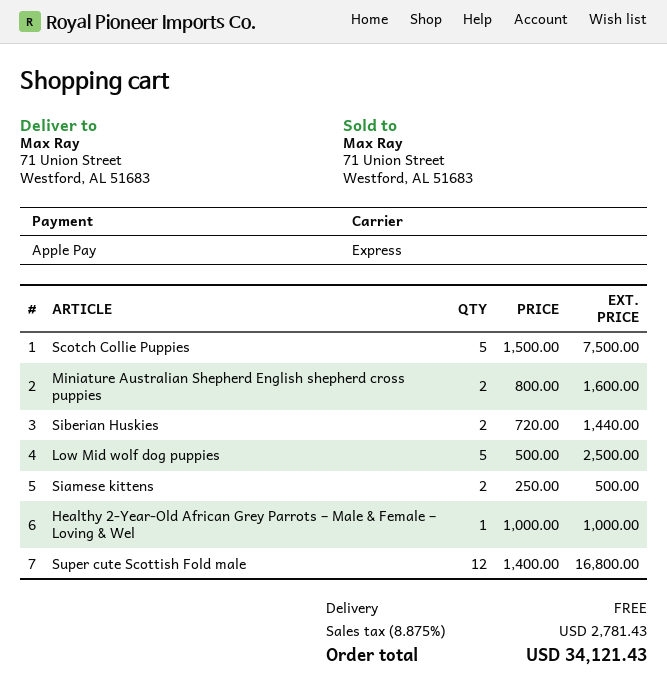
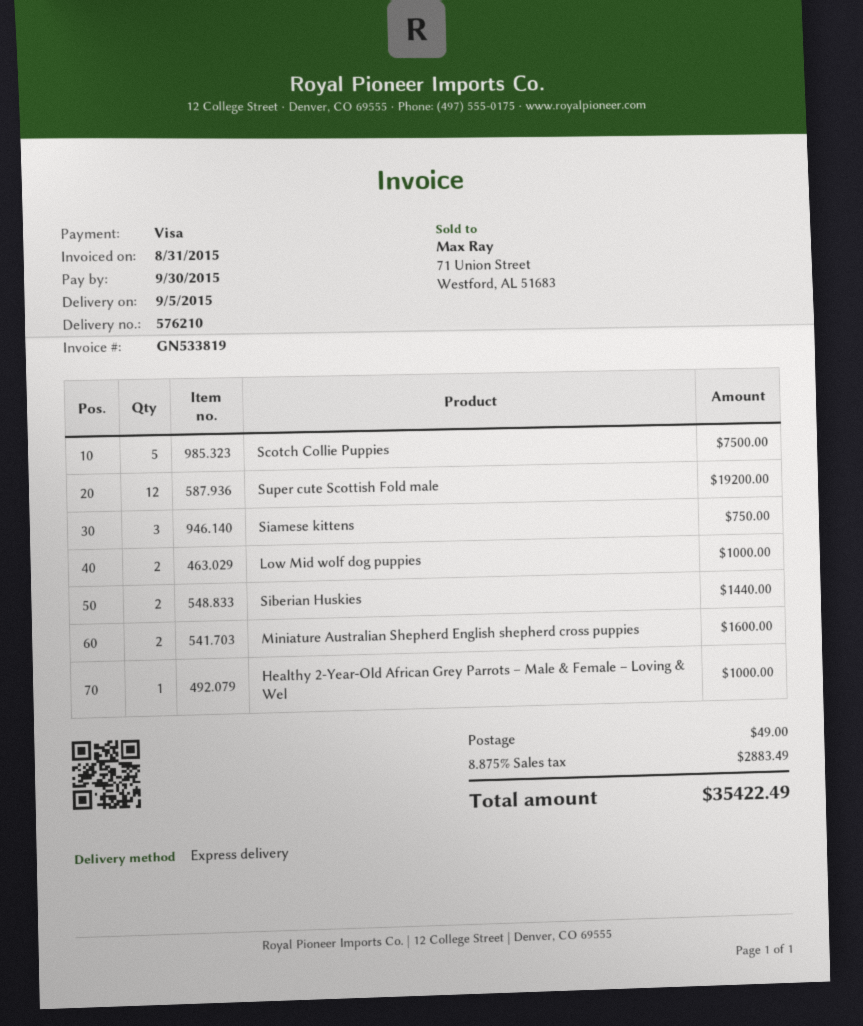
payment method: Apple Pay -> Visa
Low Mid wolf dog puppies: 5 for 2500.00 -> 2 for 1000.00
Siamese kittens: 2 for 500.00 -> 3 for 750.00
Super cute Scottish Fold male: 12 for 16800.00 -> 12 for 19200.00
shipping: 0.00 -> 49.00
tax: 8.875% = 2781.43 -> 8.875% = 2883.49
total: 34121.43 -> 35422.49

